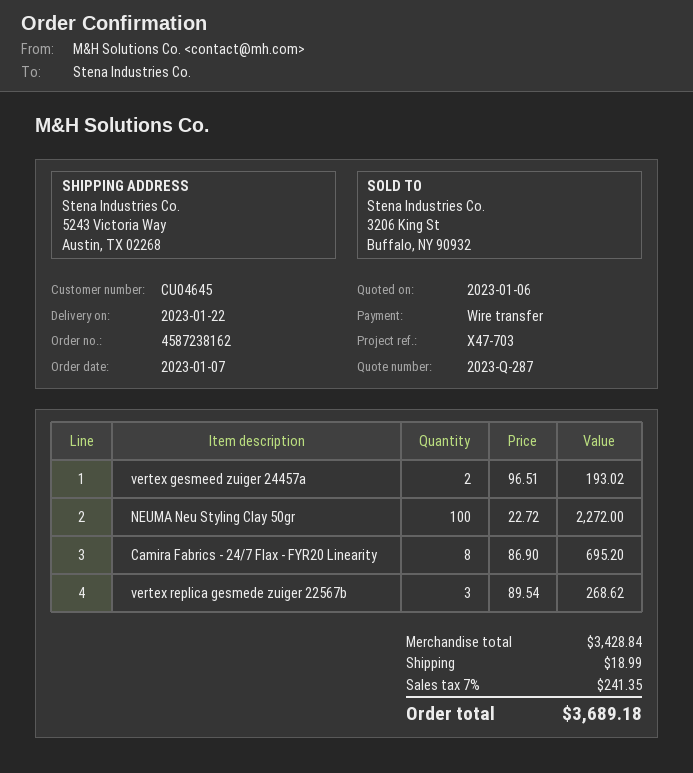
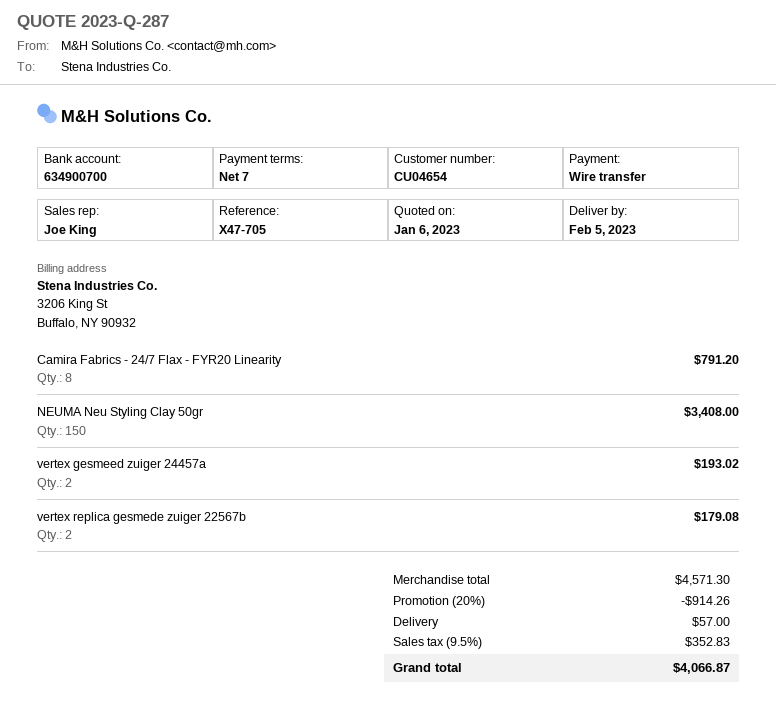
delivery date: 2023-01-22 -> 2023-02-05
customer number: CU04645 -> CU04654
reference: X47-703 -> X47-705
NEUMA Neu Styling Clay 50gr: 100 for 2272.00 -> 150 for 3408.00
Camira Fabrics - 24/7 Flax - FYR20 Linearity: 8 for 695.20 -> 8 for 791.20
vertex replica gesmede zuiger 22567b: 3 for 268.62 -> 2 for 179.08
subtotal: 3428.84 -> 4571.30
discount: none -> 20% = 914.26
shipping: 18.99 -> 57.00
tax: 7% = 241.35 -> 9.5% = 352.83
total: 3689.18 -> 4066.87

